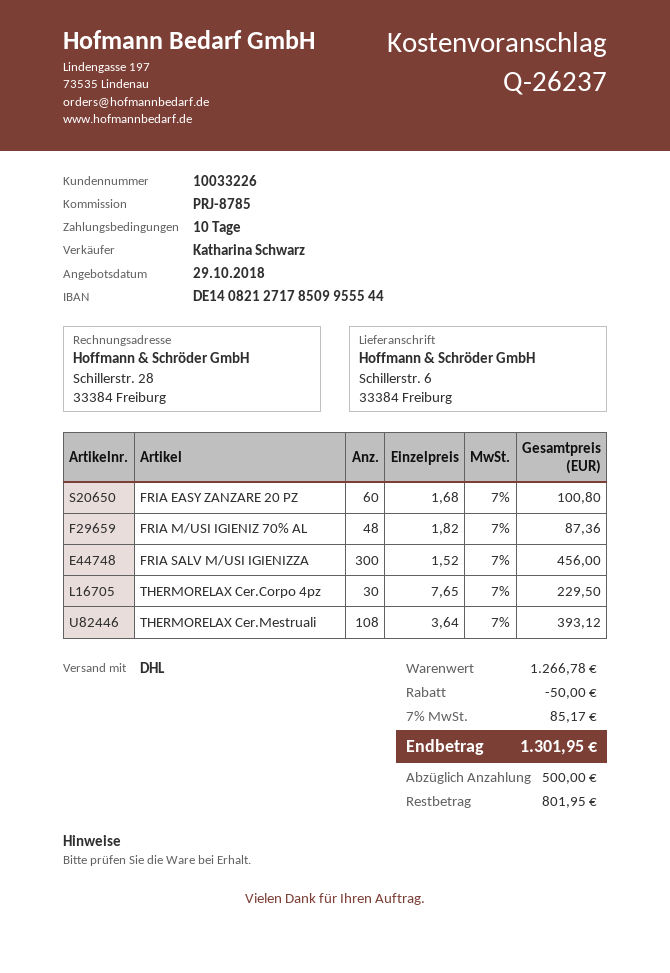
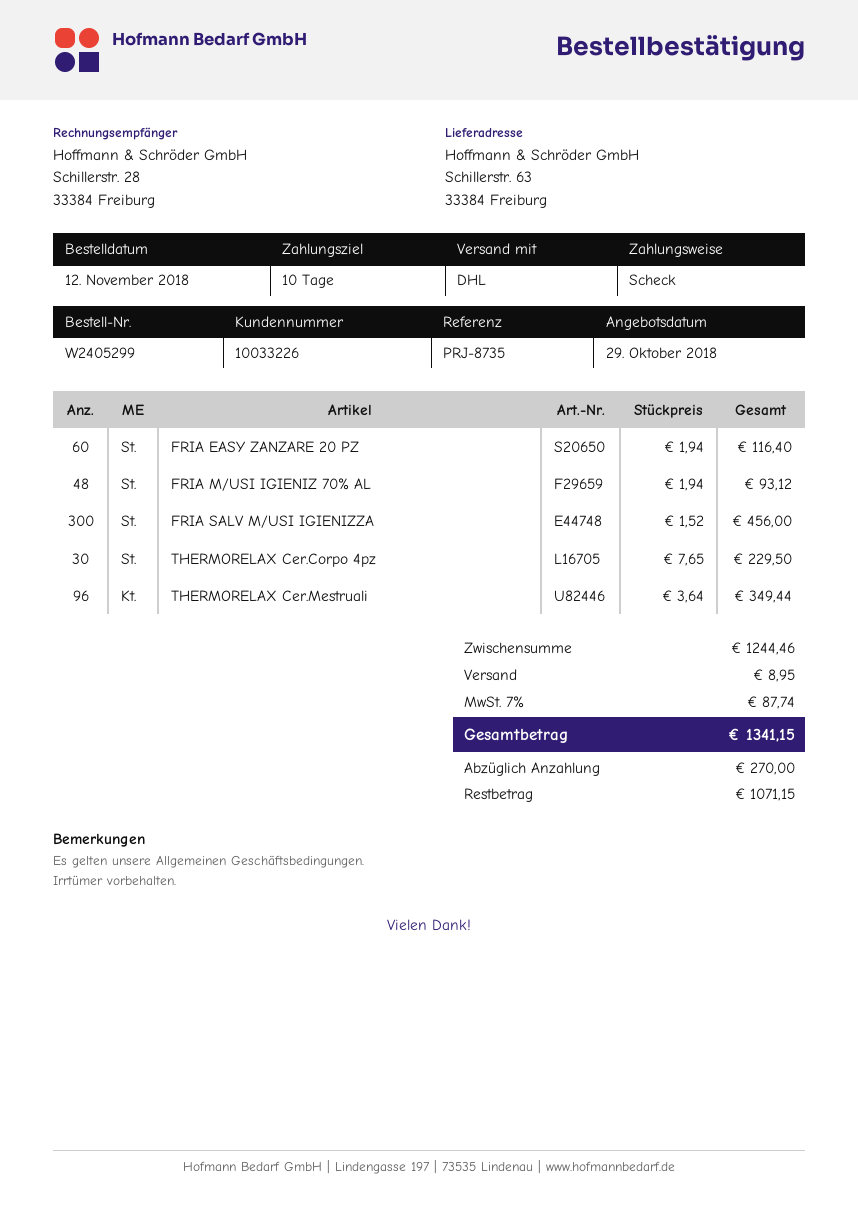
reference: PRJ-8785 -> PRJ-8735
ship to: Schillerstr. 6, 33384 Freiburg -> Schillerstr. 63, 33384 Freiburg
FRIA EASY ZANZARE 20 PZ: 60 x 1.68 = 100.80 -> 60 x 1.94 = 116.40
FRIA M/USI IGIENIZ 70% AL: 48 x 1.82 = 87.36 -> 48 x 1.94 = 93.12
THERMORELAX Cer.Mestruali: 108 x 3.64 = 393.12 -> 96 x 3.64 = 349.44
subtotal: 1266.78 -> 1244.46
discount: 50.00 -> none
shipping: none -> 8.95
tax: 7% = 85.17 -> 7% = 87.74
total: 1301.95 -> 1341.15
deposit: 500.00 -> 270.00
balance: 801.95 -> 1071.15

